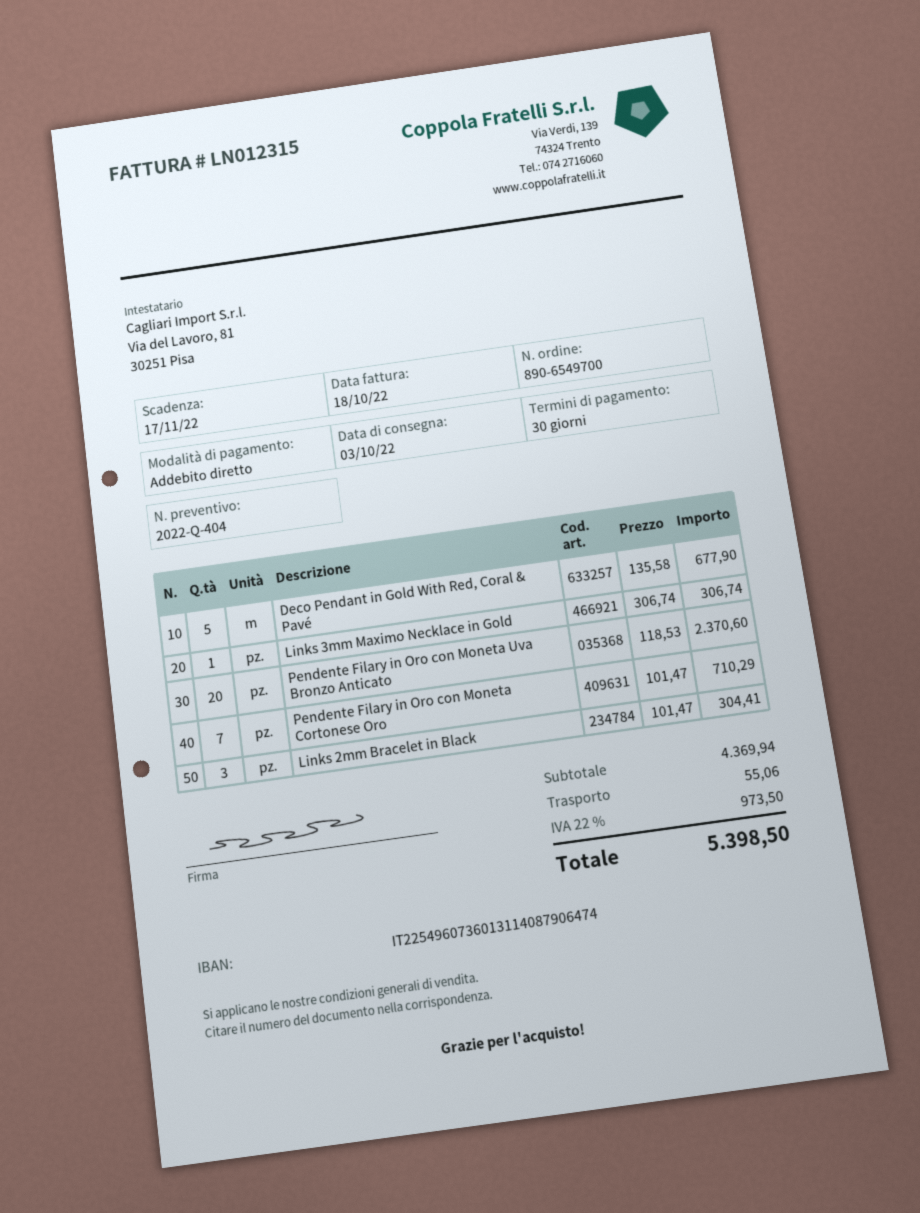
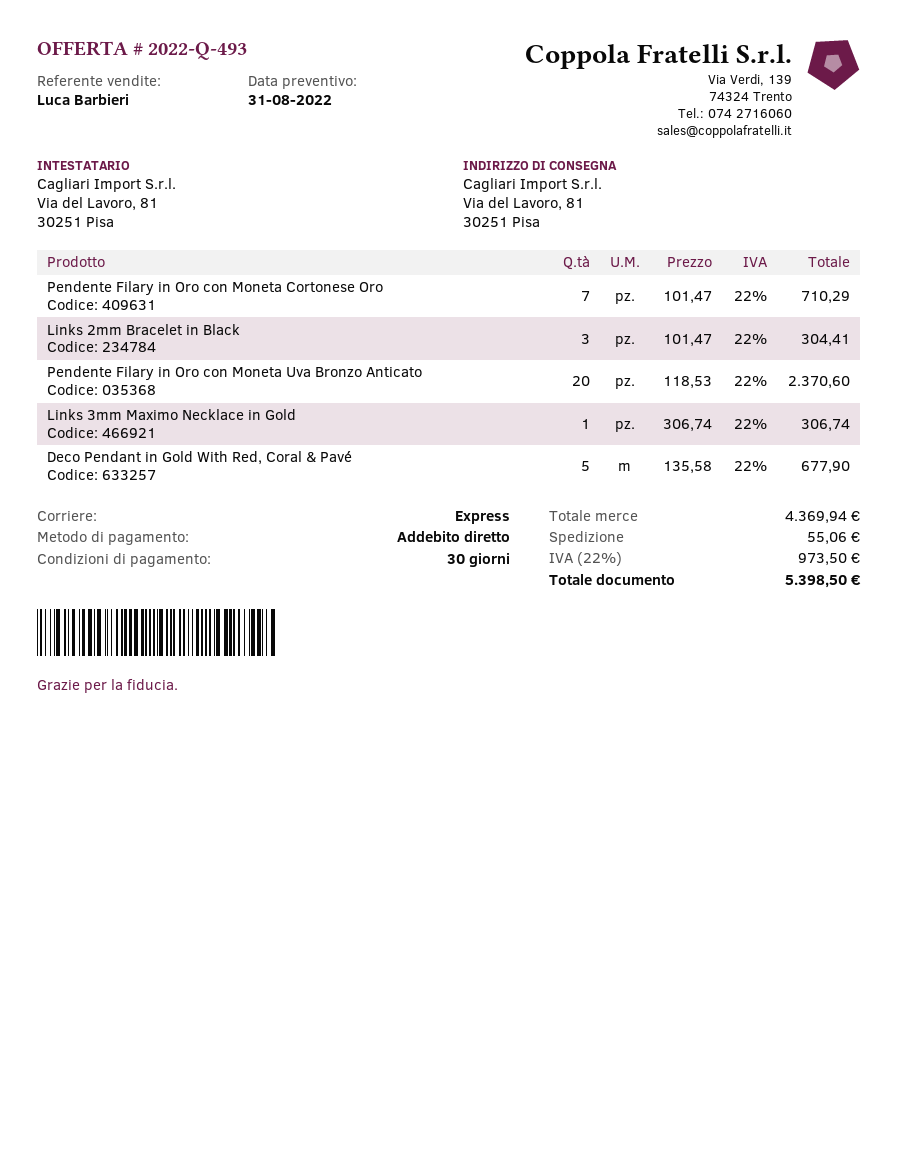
quote number: 2022-Q-404 -> 2022-Q-493

